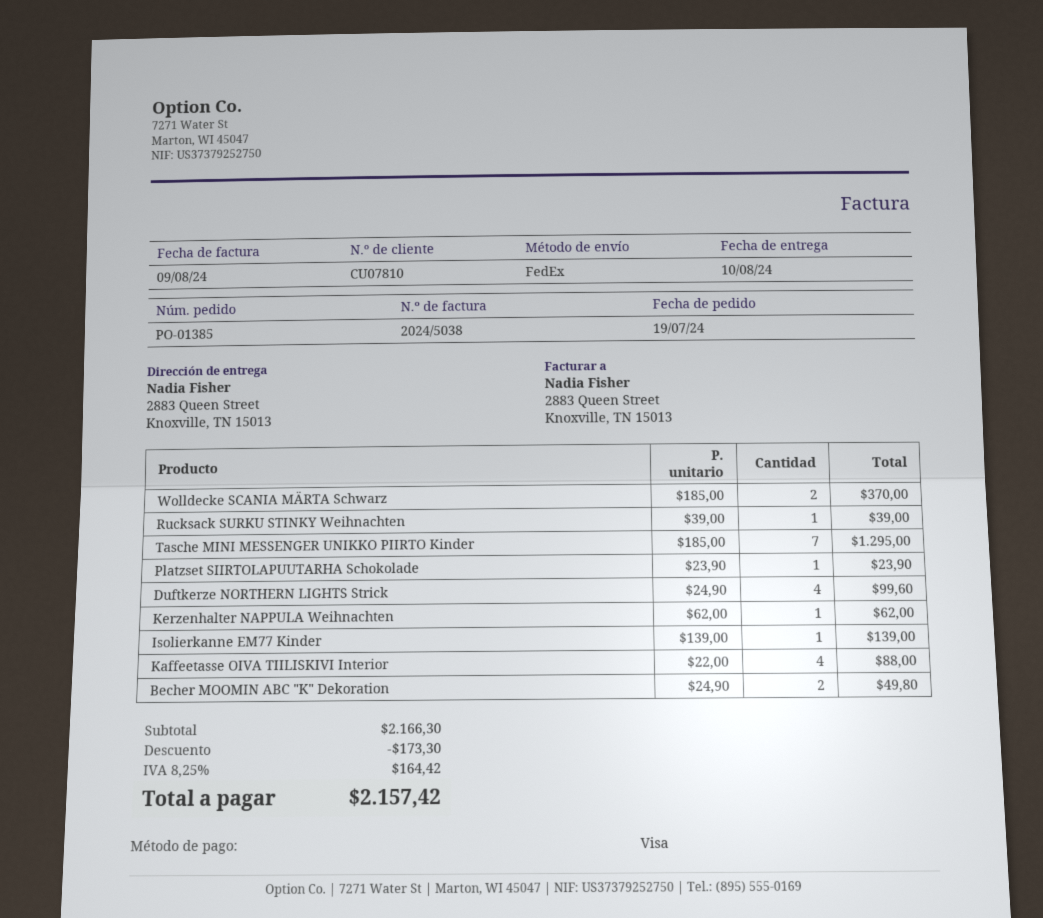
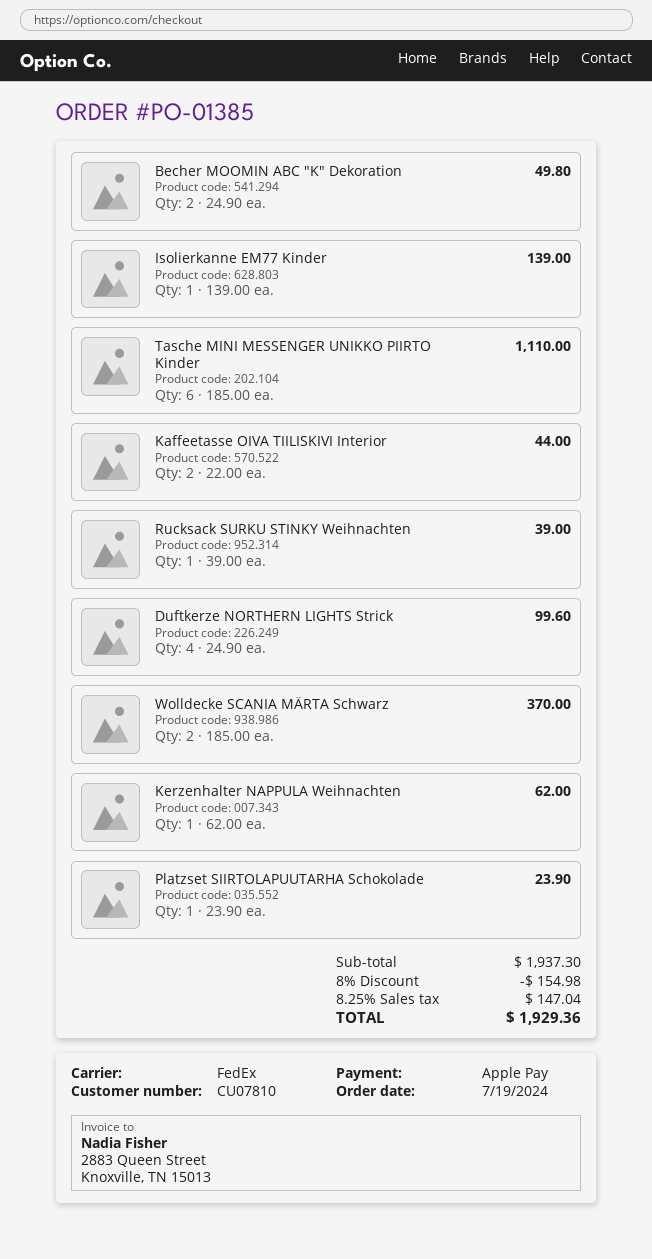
payment method: Visa -> Apple Pay
Tasche MINI MESSENGER UNIKKO PIIRTO Kinder: 7 x 185.00 = 1295.00 -> 6 x 185.00 = 1110.00
Kaffeetasse OIVA TIILISKIVI Interior: 4 x 22.00 = 88.00 -> 2 x 22.00 = 44.00
subtotal: 2166.30 -> 1937.30
discount: 173.30 -> 154.98
tax: 8.25% = 164.42 -> 8.25% = 147.04
total: 2157.42 -> 1929.36

